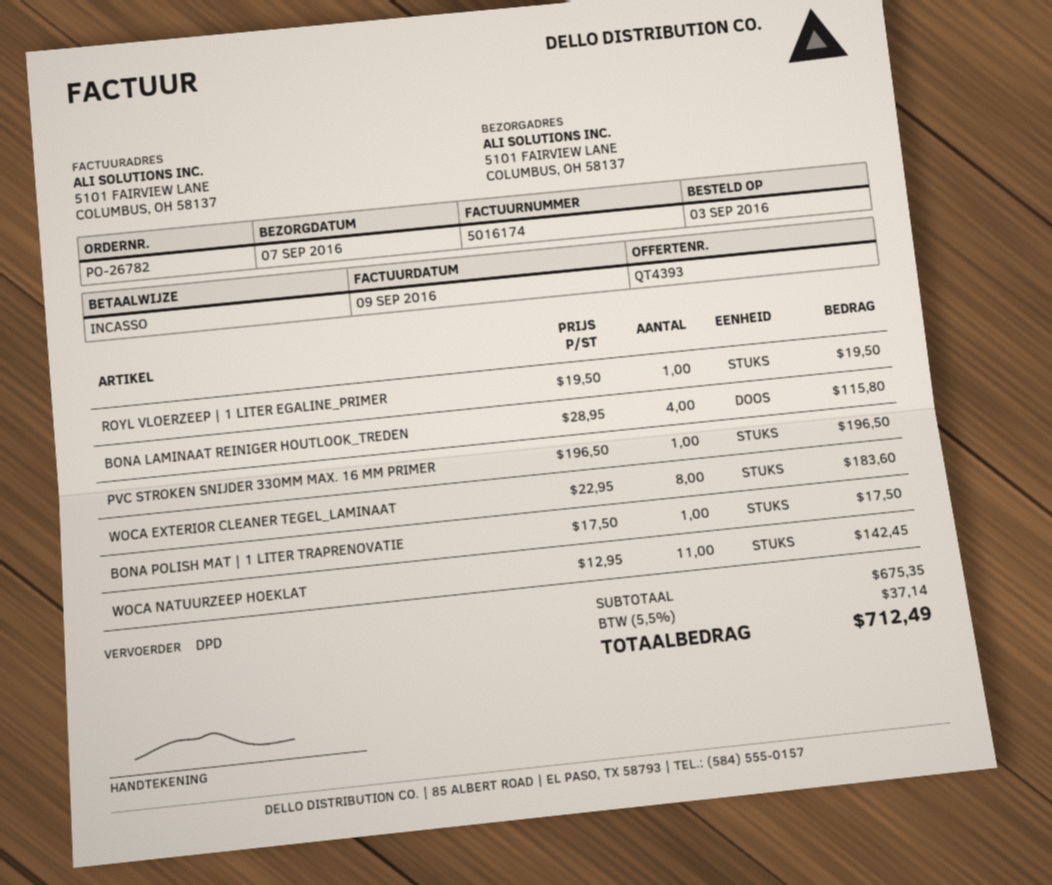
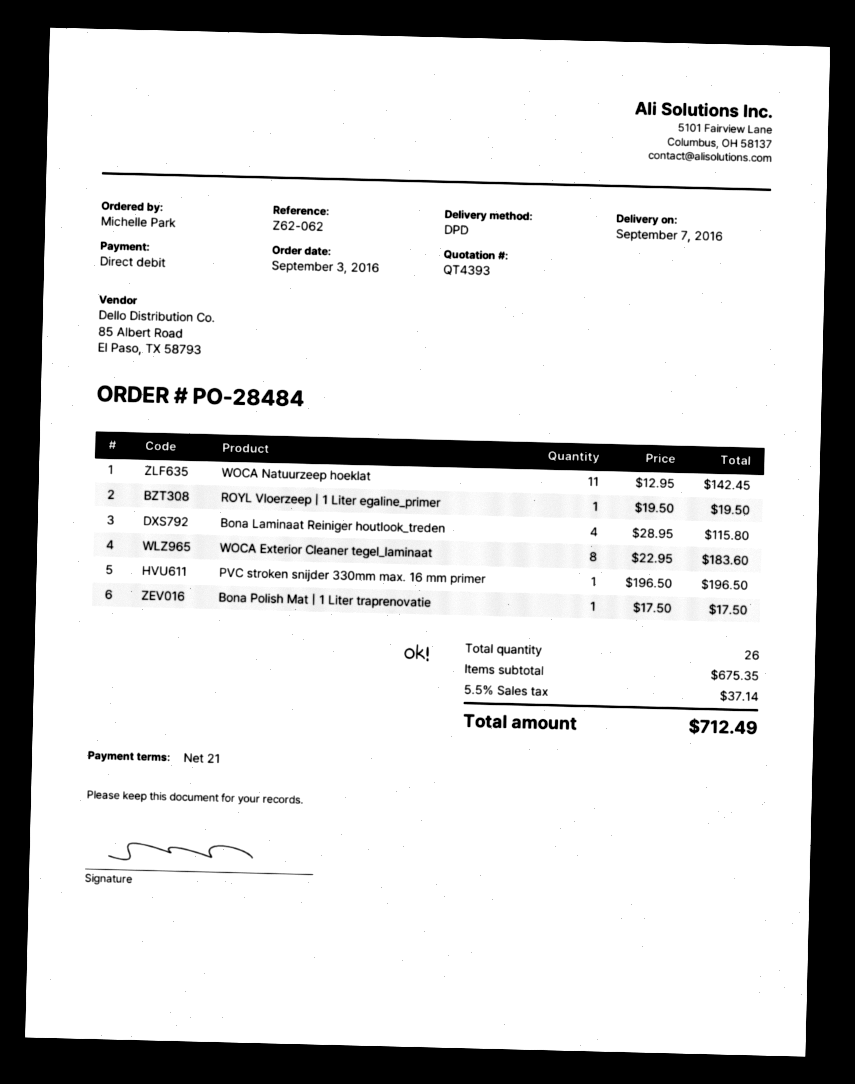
order number: PO-26782 -> PO-28484

